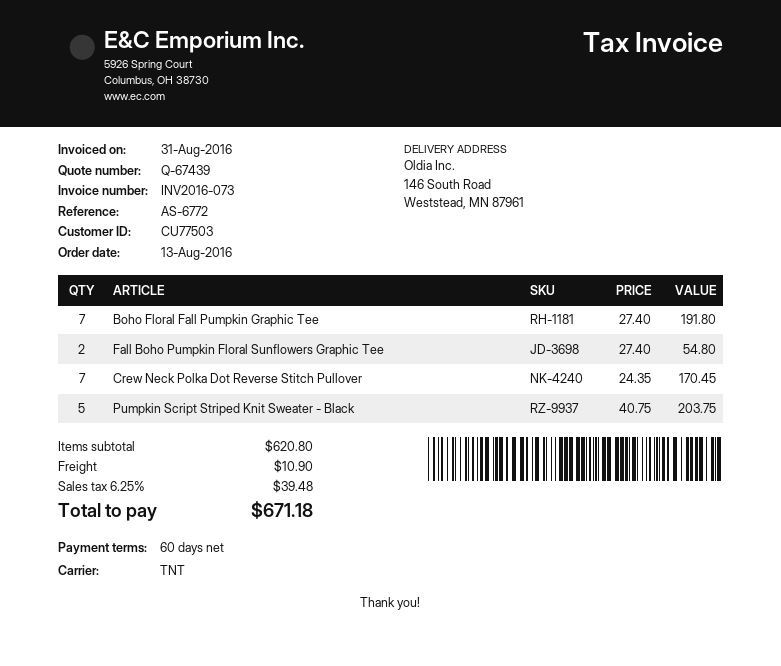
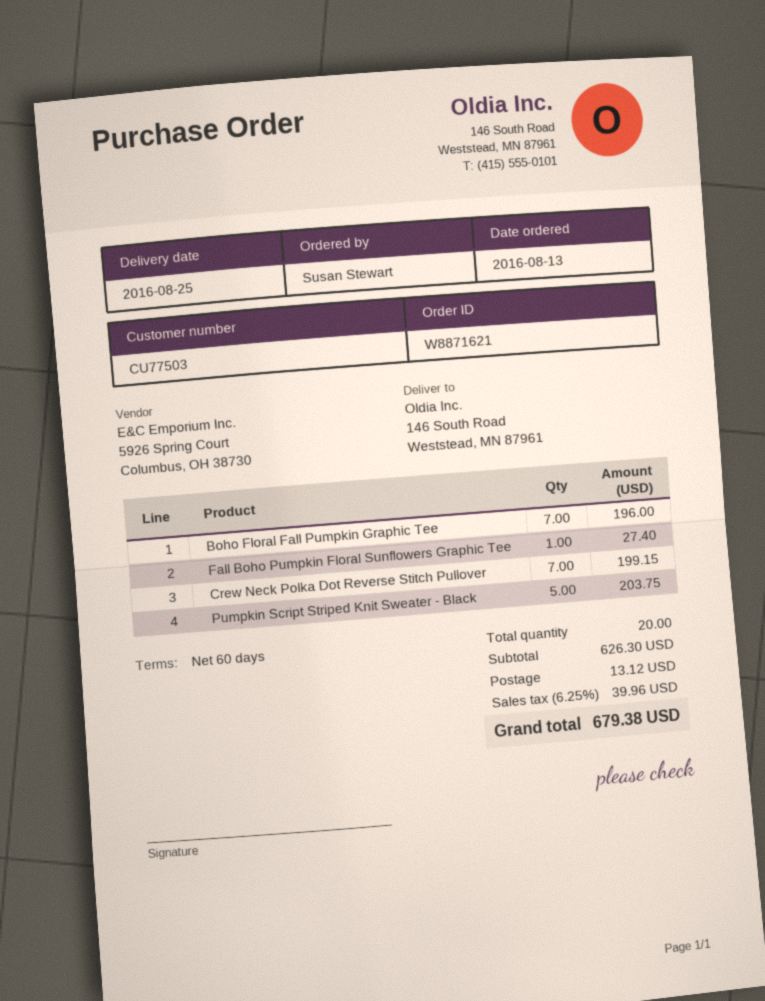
Boho Floral Fall Pumpkin Graphic Tee: 7 for 191.80 -> 7 for 196.00
Fall Boho Pumpkin Floral Sunflowers Graphic Tee: 2 for 54.80 -> 1 for 27.40
Crew Neck Polka Dot Reverse Stitch Pullover: 7 for 170.45 -> 7 for 199.15
subtotal: 620.80 -> 626.30
shipping: 10.90 -> 13.12
tax: 6.25% = 39.48 -> 6.25% = 39.96
total: 671.18 -> 679.38

